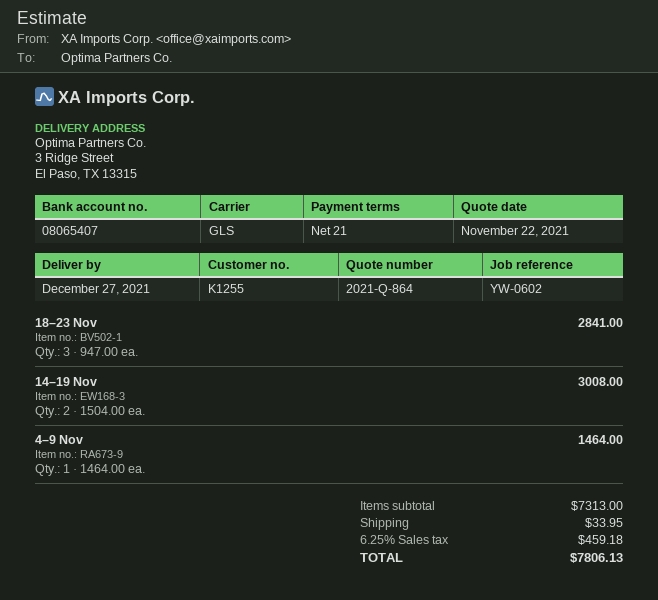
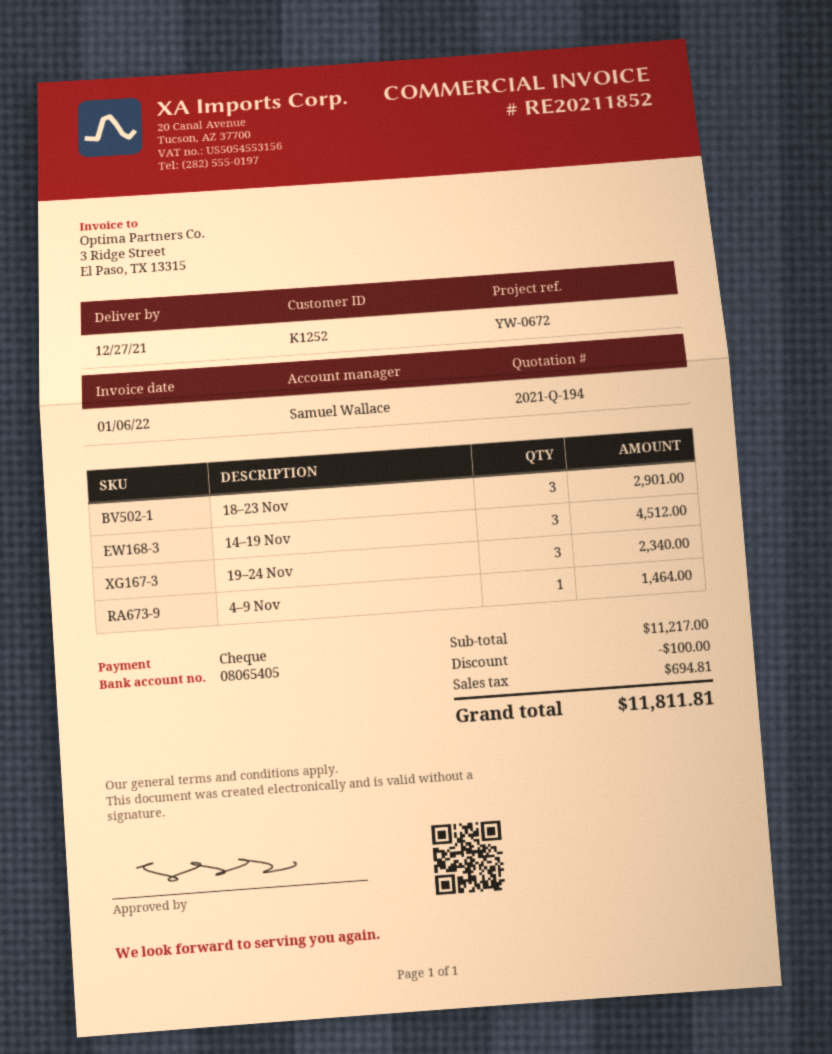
quote number: 2021-Q-864 -> 2021-Q-194
customer number: K1255 -> K1252
reference: YW-0602 -> YW-0672
bank account: 08065407 -> 08065405
18–23 Nov: 3 for 2841.00 -> 3 for 2901.00
14–19 Nov: 2 for 3008.00 -> 3 for 4512.00
19–24 Nov: none -> 3 for 2340.00
subtotal: 7313.00 -> 11217.00
discount: none -> 100.00
shipping: 33.95 -> none
tax: 459.18 -> 694.81
total: 7806.13 -> 11811.81

